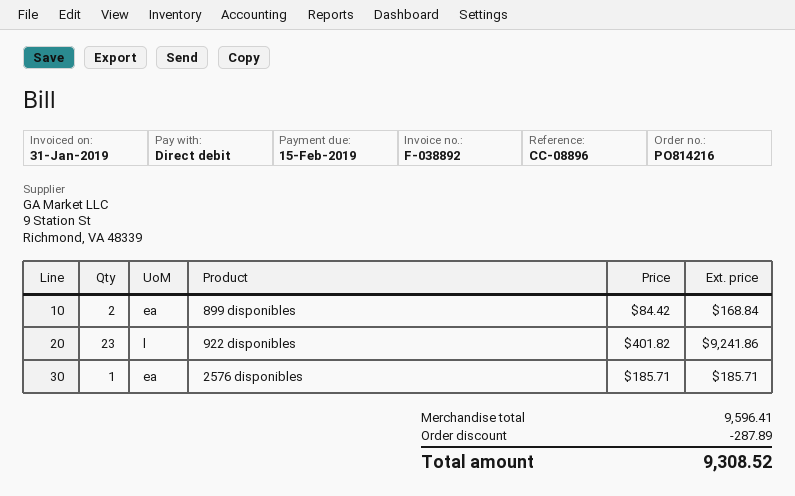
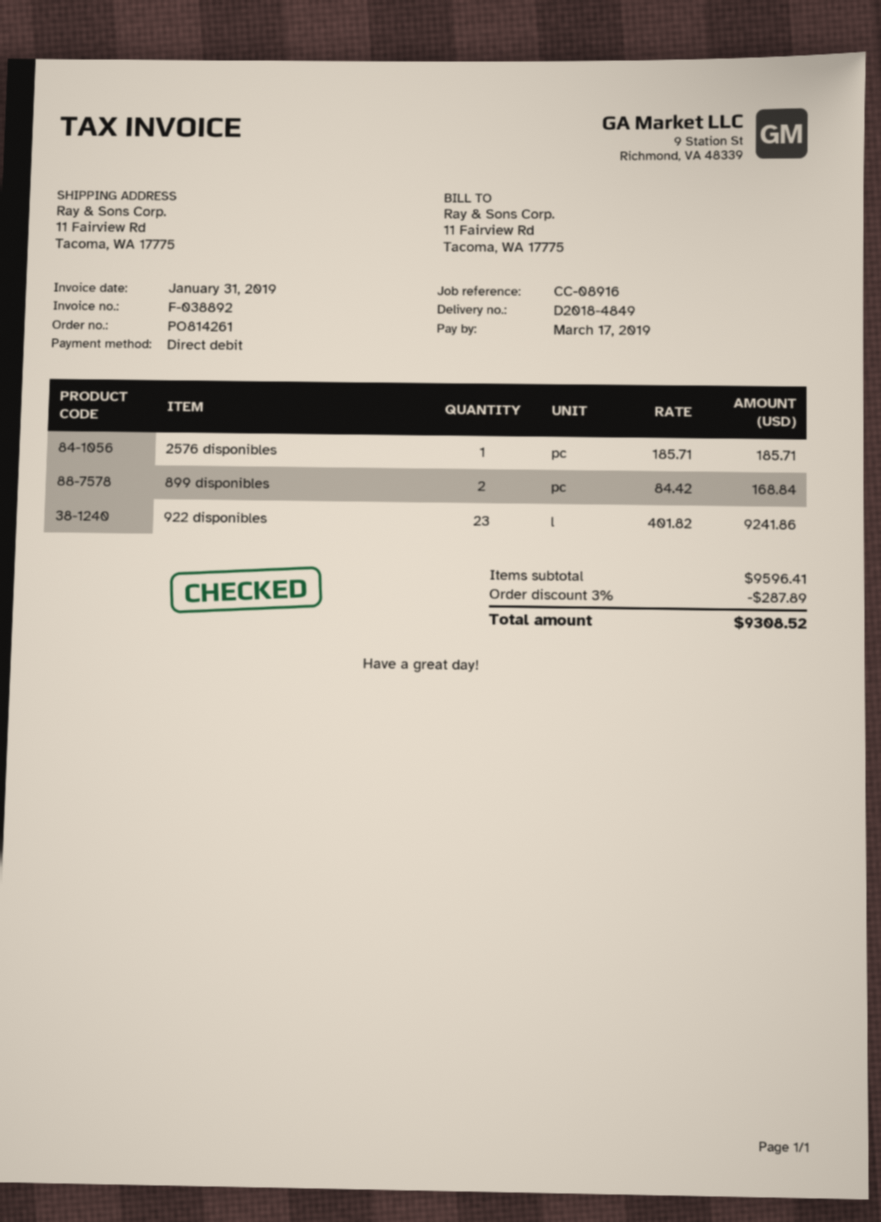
order number: PO814216 -> PO814261
due date: 2019-02-15 -> 2019-03-17
reference: CC-08896 -> CC-08916

